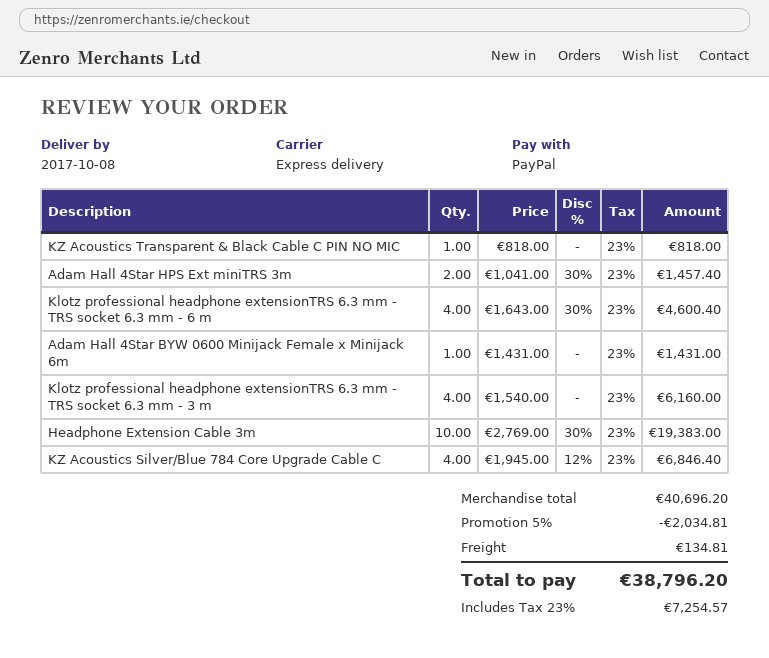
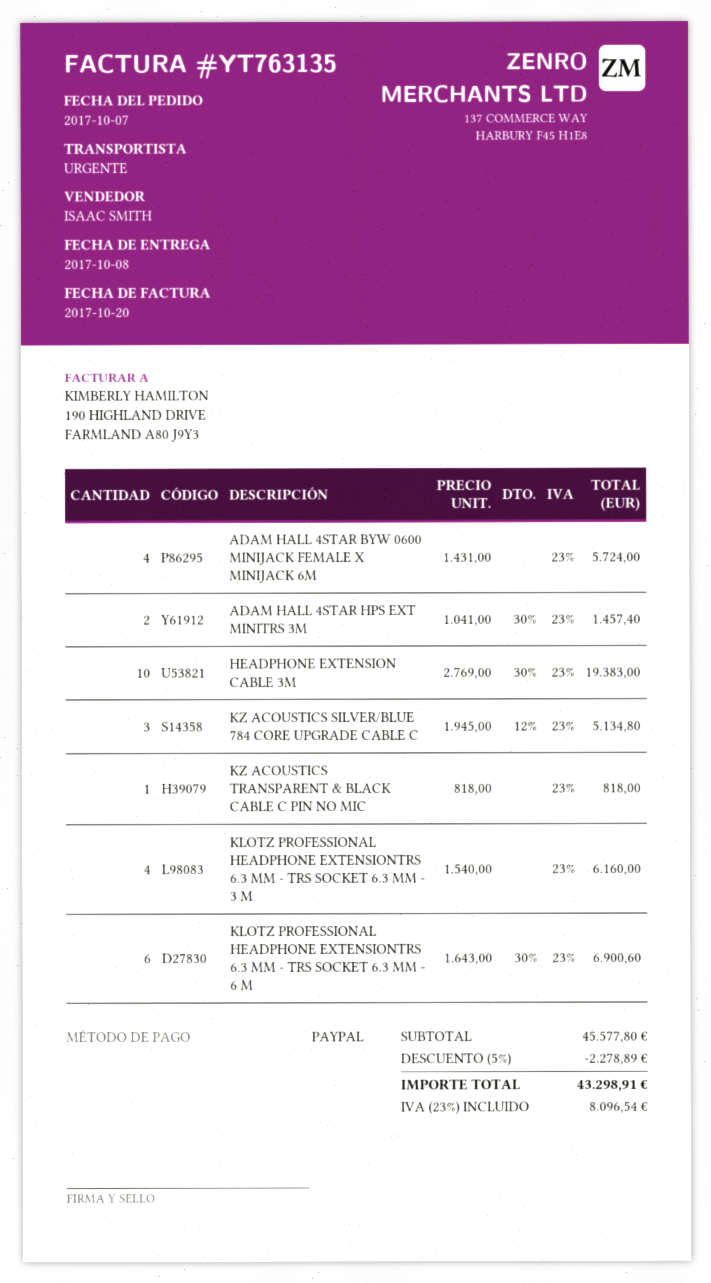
Klotz professional headphone extensionTRS 6.3 mm - TRS socket 6.3 mm - 6 m: 4 x 1643.00 - 30% = 4600.40 -> 6 x 1643.00 - 30% = 6900.60
Adam Hall 4Star BYW 0600 Minijack Female x Minijack 6m: 1 x 1431.00 = 1431.00 -> 4 x 1431.00 = 5724.00
KZ Acoustics Silver/Blue 784 Core Upgrade Cable C: 4 x 1945.00 - 12% = 6846.40 -> 3 x 1945.00 - 12% = 5134.80
subtotal: 40696.20 -> 45577.80
discount: 5% = 2034.81 -> 5% = 2278.89
shipping: 134.81 -> none
tax: 23% = 7254.57 -> 23% = 8096.54
total: 38796.20 -> 43298.91

